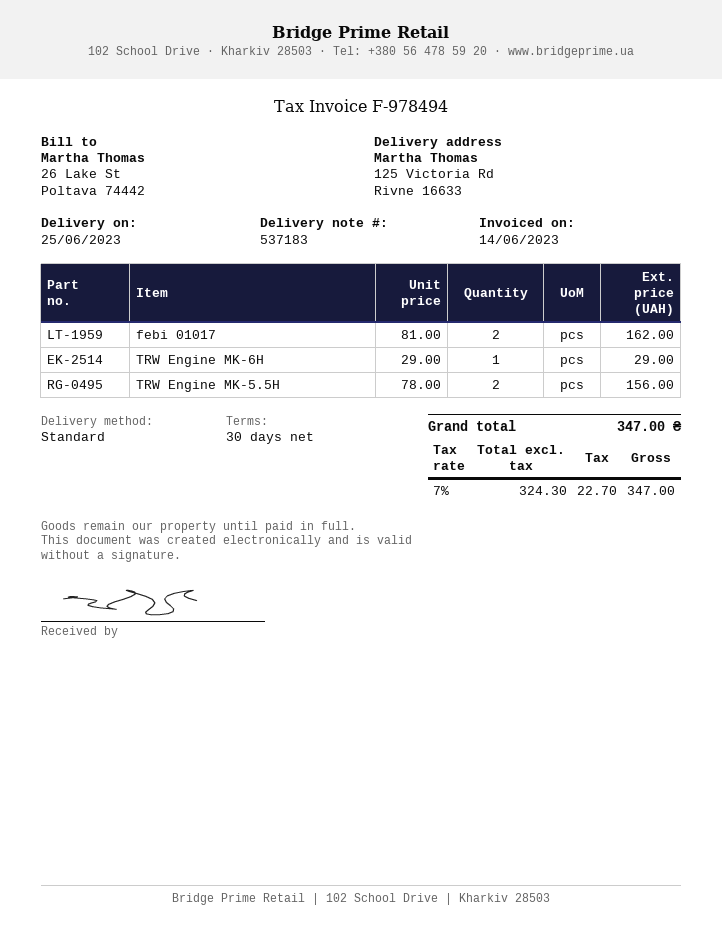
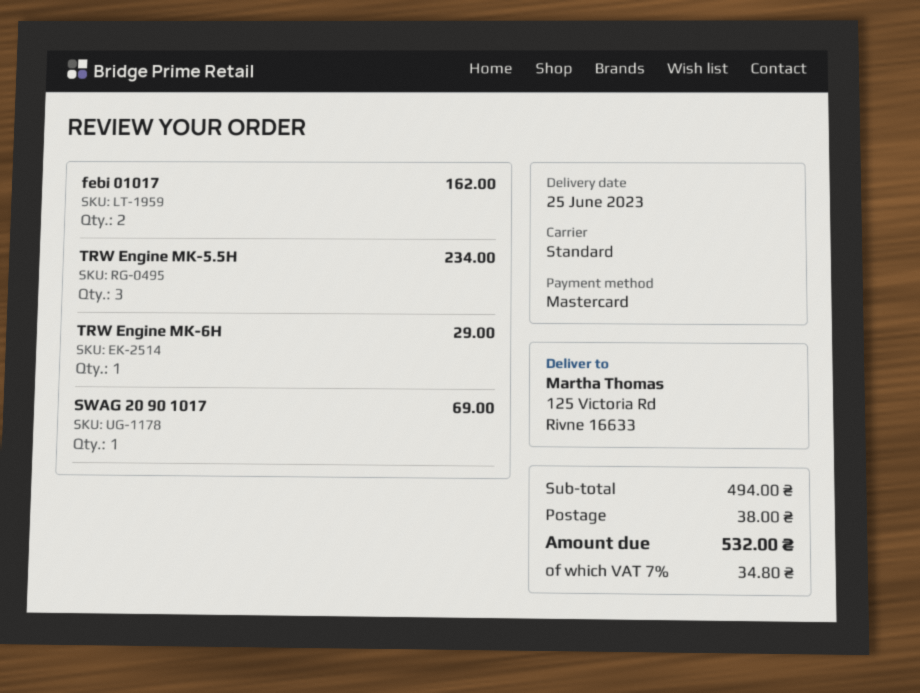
TRW Engine MK-5.5H: 2 for 156.00 -> 3 for 234.00
SWAG 20 90 1017: none -> 1 for 69.00
shipping: none -> 38.00
tax: 7% = 22.70 -> 7% = 34.80
total: 347.00 -> 532.00

